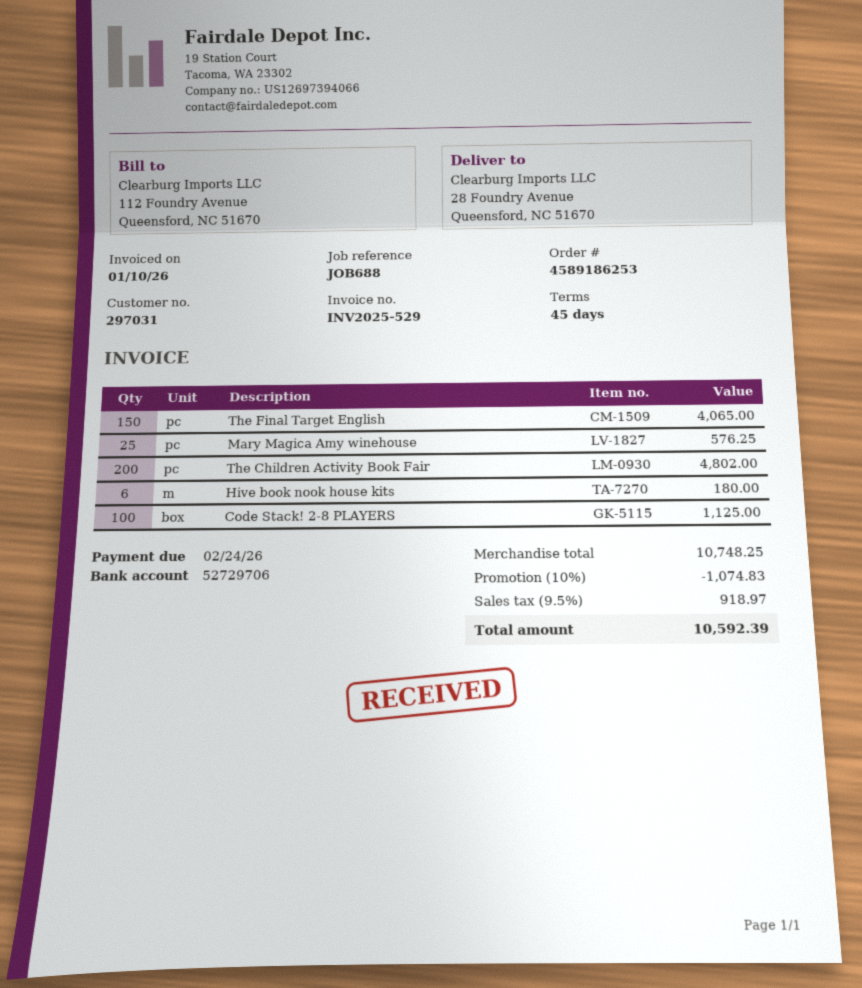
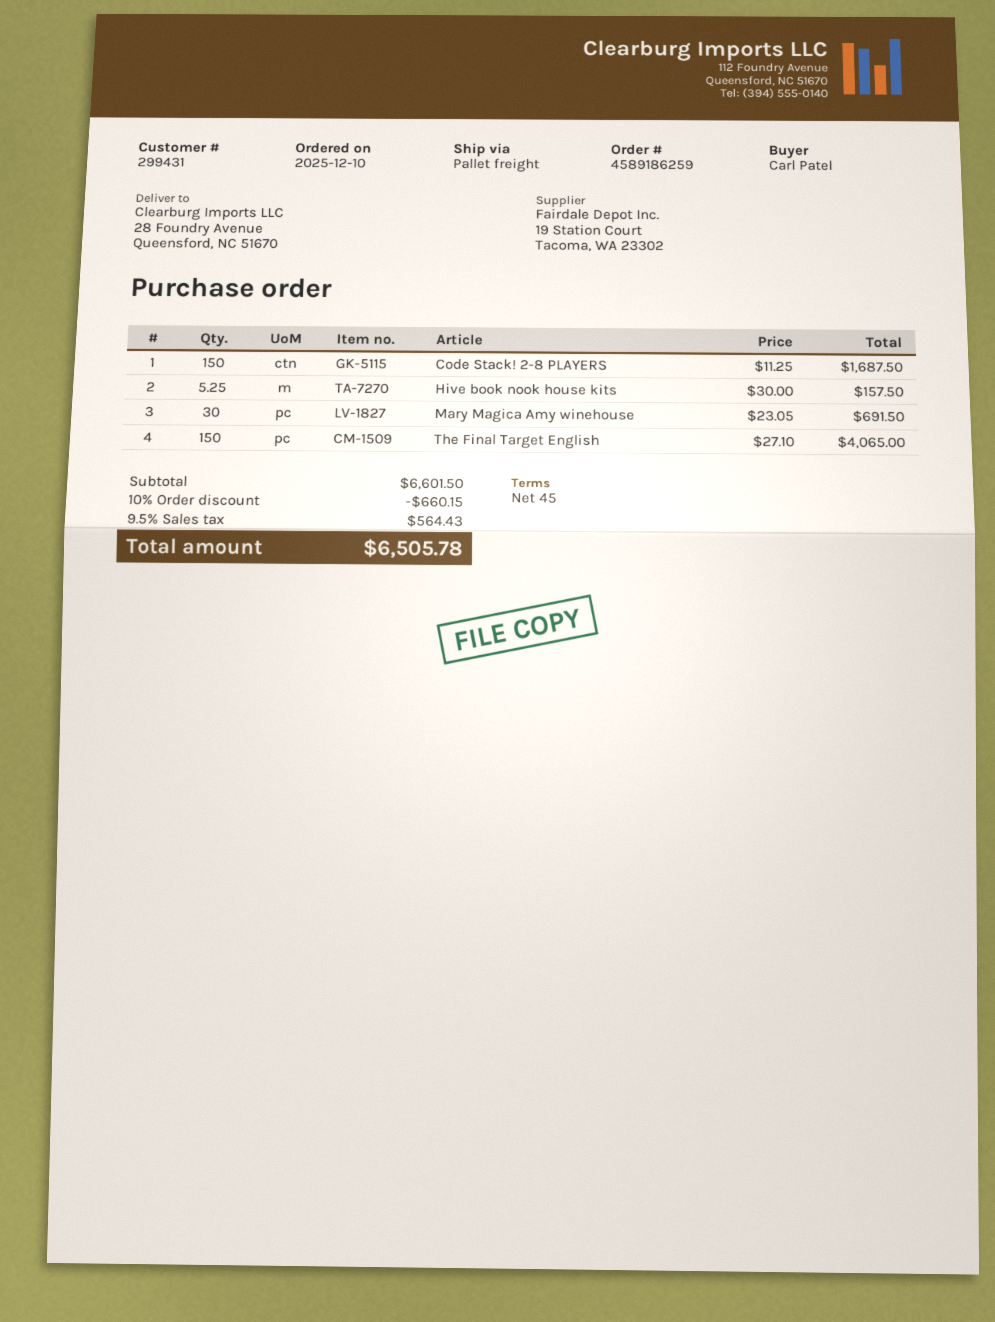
order number: 4589186253 -> 4589186259
customer number: 297031 -> 299431
Mary Magica Amy winehouse: 25 for 576.25 -> 30 for 691.50
The Children Activity Book Fair: 200 for 4802.00 -> none
Hive book nook house kits: 6 for 180.00 -> 5.25 for 157.50
Code Stack! 2-8 PLAYERS: 100 for 1125.00 -> 150 for 1687.50
subtotal: 10748.25 -> 6601.50
discount: 10% = 1074.83 -> 10% = 660.15
tax: 9.5% = 918.97 -> 9.5% = 564.43
total: 10592.39 -> 6505.78

